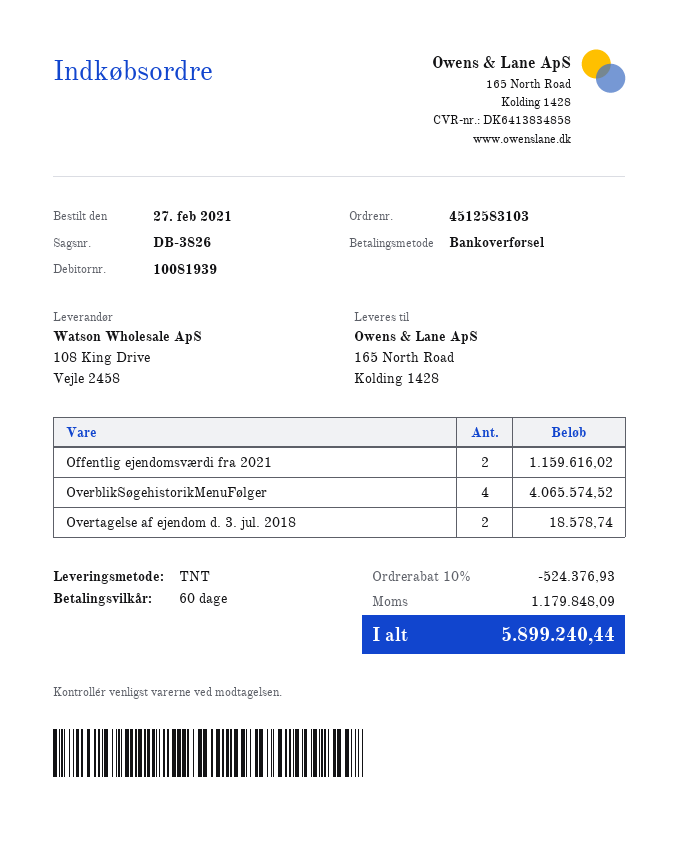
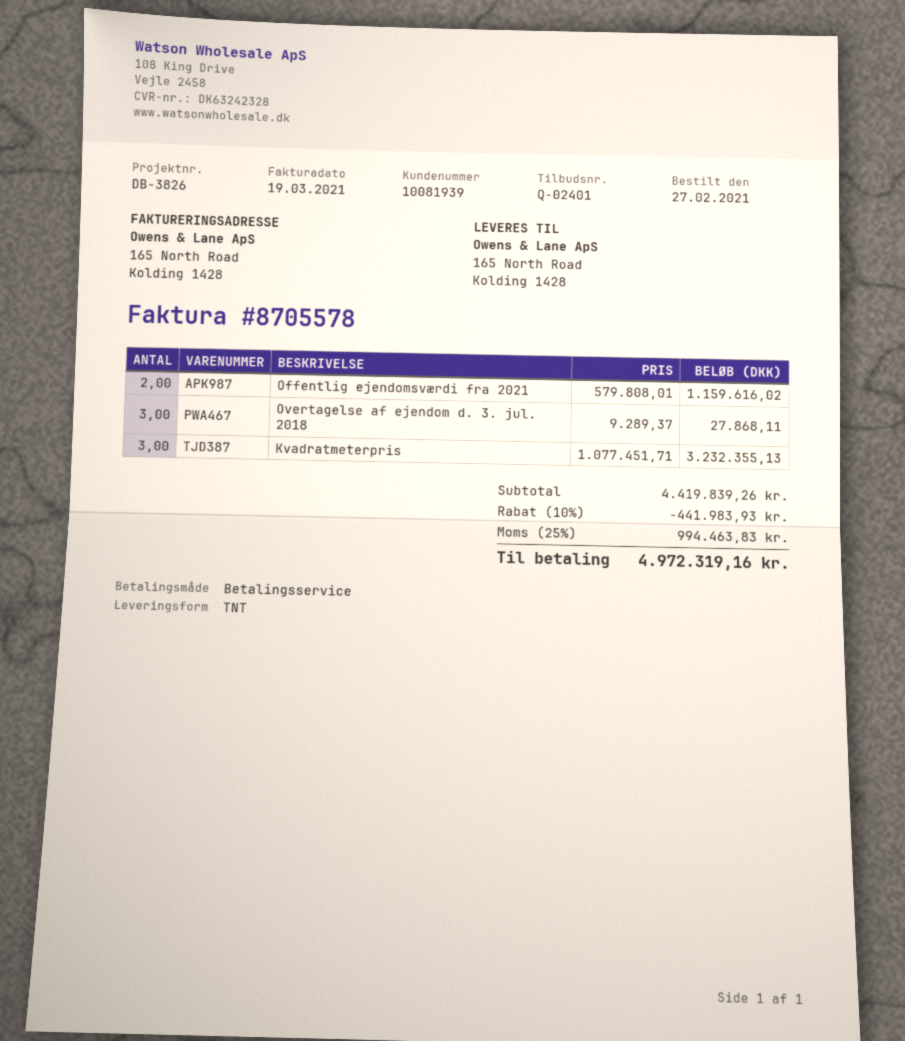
payment method: bank transfer -> direct debit
OverblikSøgehistorikMenuFølger: 4 for 4065574.52 -> none
Overtagelse af ejendom d. 3. jul. 2018: 2 for 18578.74 -> 3 for 27868.11
Kvadratmeterpris: none -> 3 for 3232355.13
discount: 10% = 524376.93 -> 10% = 441983.93
tax: 1179848.09 -> 994463.83
total: 5899240.44 -> 4972319.16

